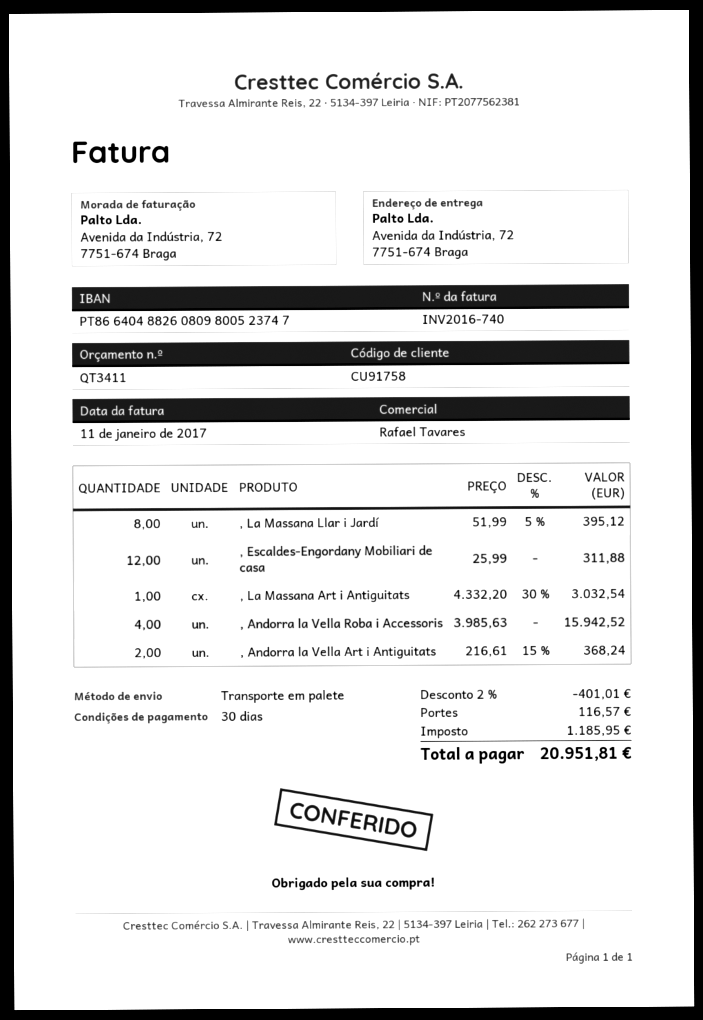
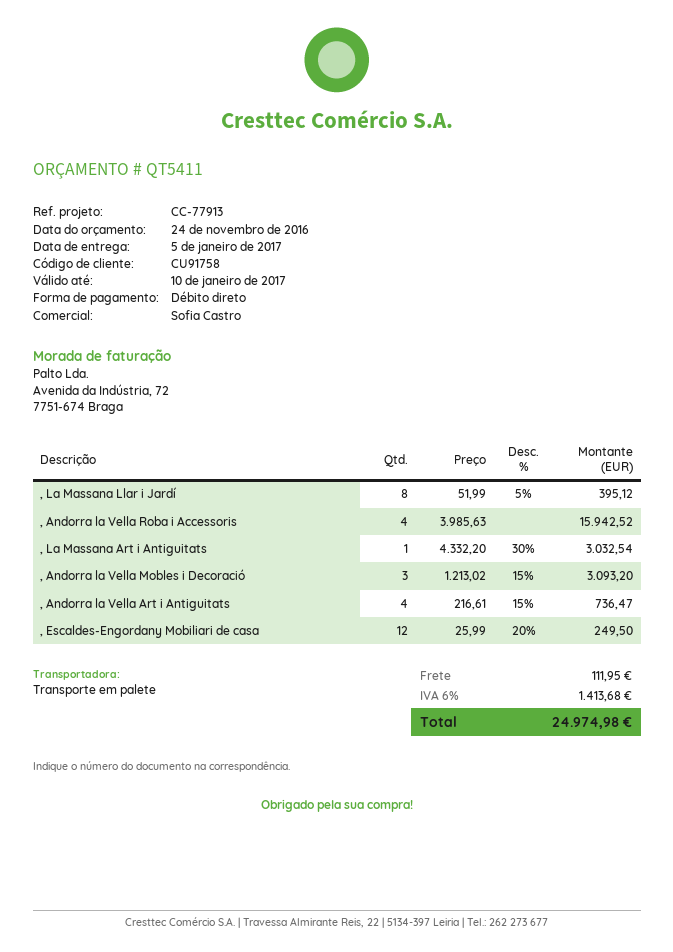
quote number: QT3411 -> QT5411
sales rep: Rafael Tavares -> Sofia Castro
, Escaldes-Engordany Mobiliari de casa: 12 x 25.99 = 311.88 -> 12 x 25.99 - 20% = 249.50
, Andorra la Vella Art i Antiguitats: 2 x 216.61 - 15% = 368.24 -> 4 x 216.61 - 15% = 736.47
, Andorra la Vella Mobles i Decoració: none -> 3 x 1213.02 - 15% = 3093.20
discount: 2% = 401.01 -> none
shipping: 116.57 -> 111.95
tax: 1185.95 -> 1413.68
total: 20951.81 -> 24974.98

